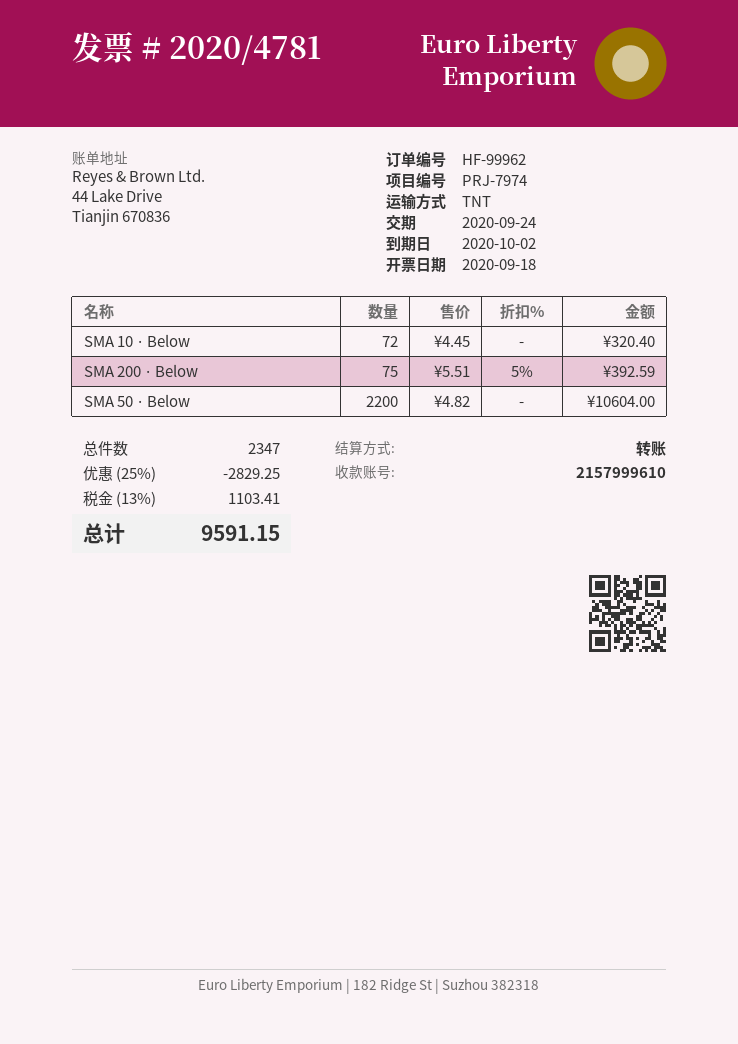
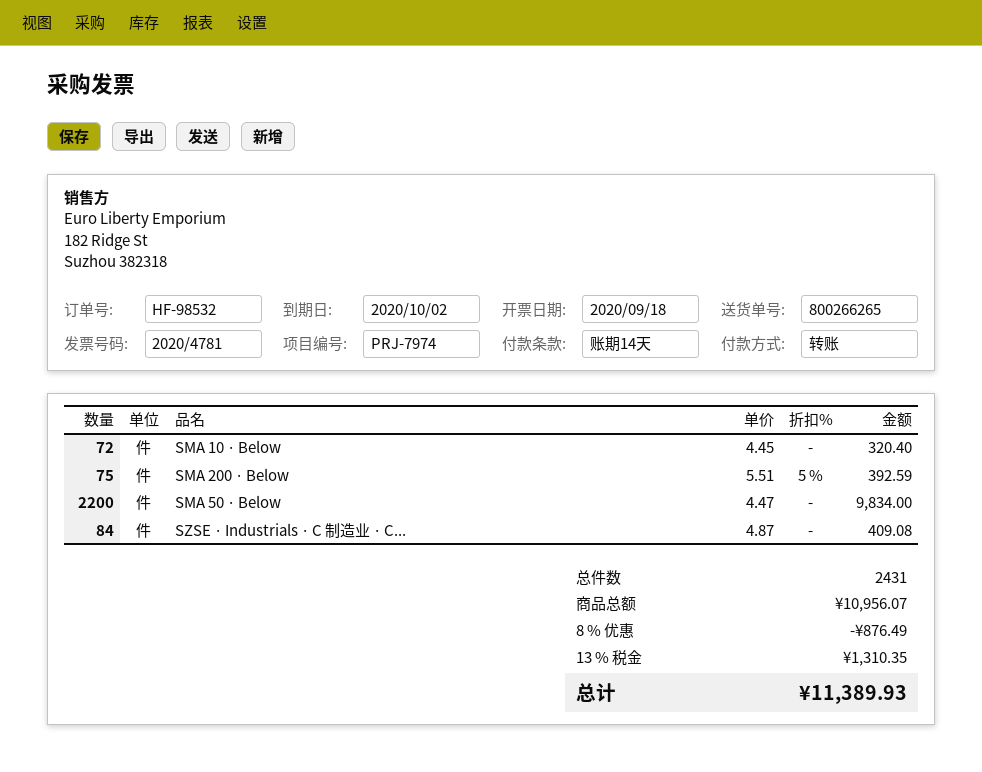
order number: HF-99962 -> HF-98532
SMA 50 · Below: 2200 x 4.82 = 10604.00 -> 2200 x 4.47 = 9834.00
SZSE · Industrials · C 制造业 · C...: none -> 84 x 4.87 = 409.08
total quantity: 2347 -> 2431
discount: 25% = 2829.25 -> 8% = 876.49
tax: 13% = 1103.41 -> 13% = 1310.35
total: 9591.15 -> 11389.93

